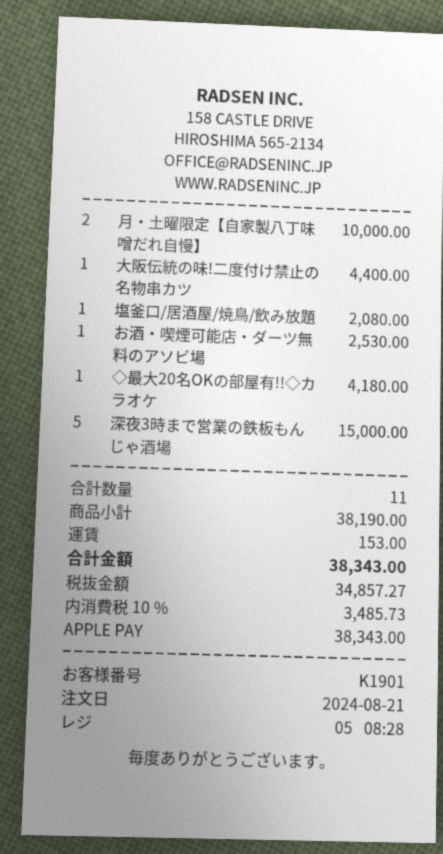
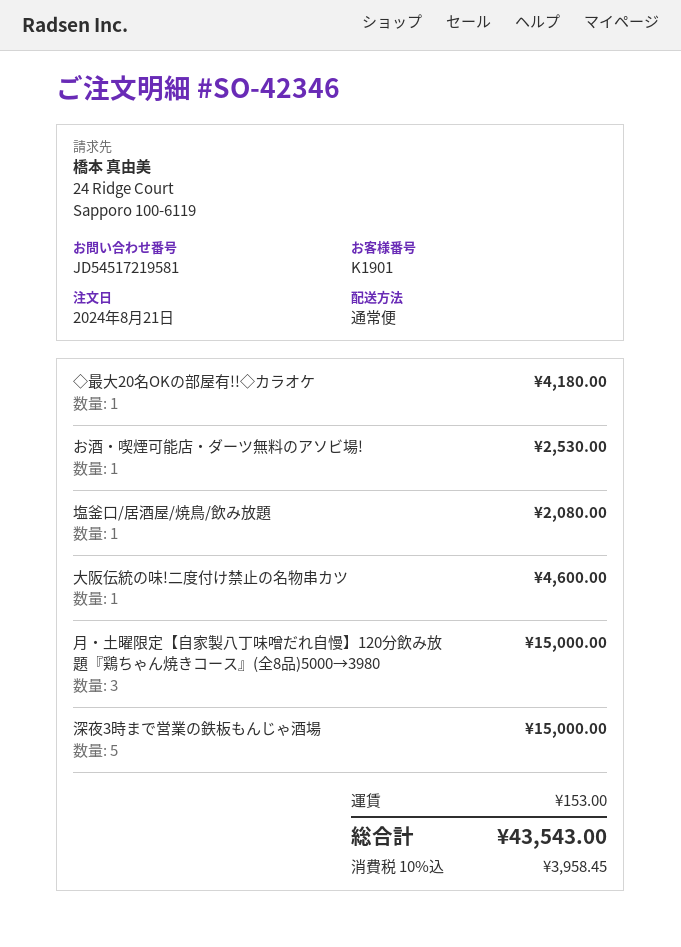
月・土曜限定【自家製八丁味噌だれ自慢】: 2 for 10000.00 -> 3 for 15000.00
大阪伝統の味!二度付け禁止の名物串カツ: 1 for 4400.00 -> 1 for 4600.00
tax: 10% = 3485.73 -> 10% = 3958.45
total: 38343.00 -> 43543.00

